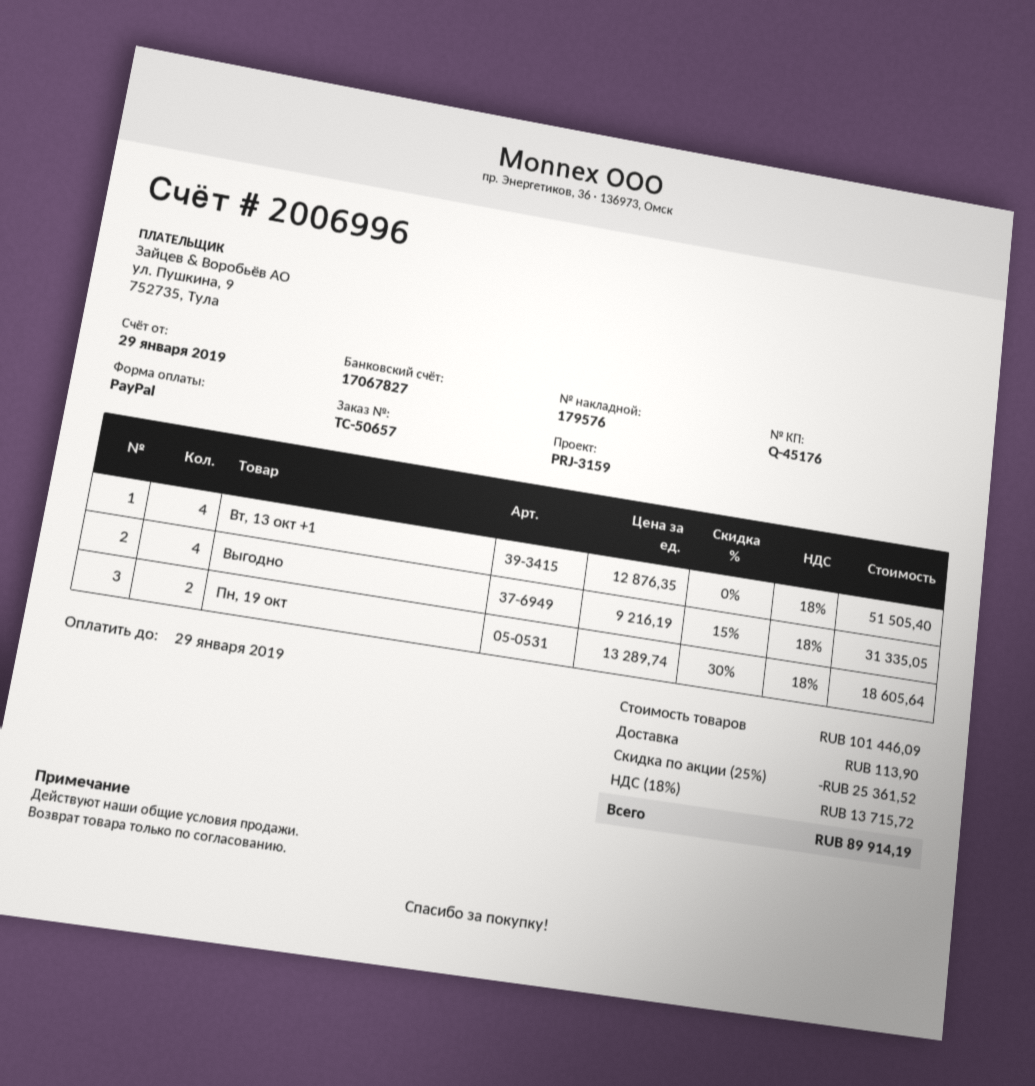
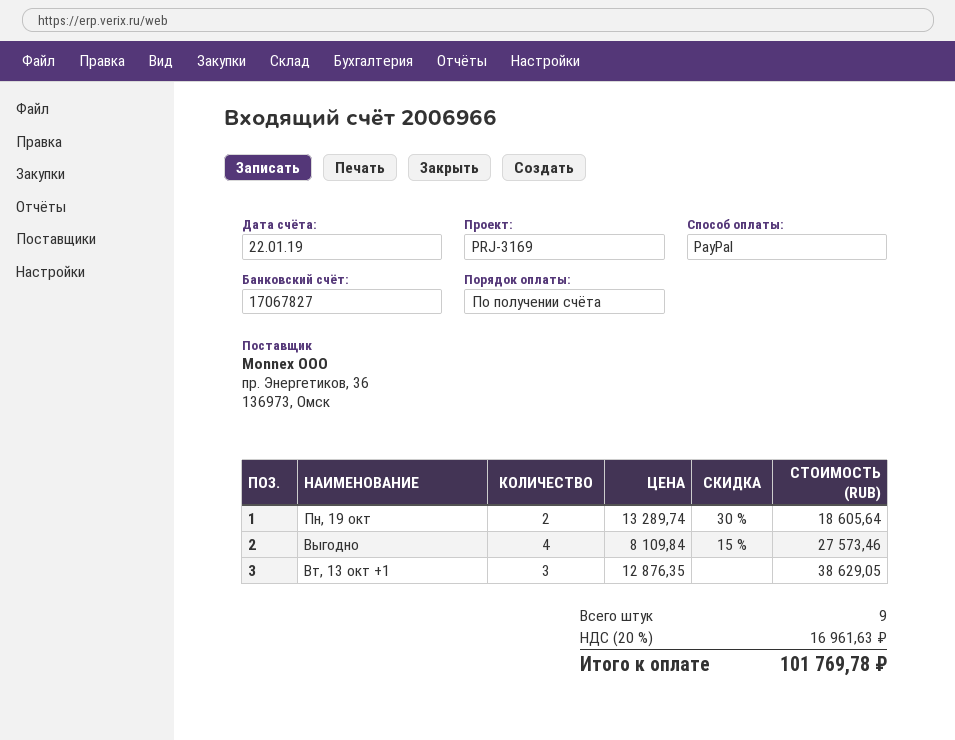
invoice number: 2006996 -> 2006966
invoice date: 2019-01-29 -> 2019-01-22
reference: PRJ-3159 -> PRJ-3169
Вт, 13 окт +1: 4 x 12876.35 = 51505.40 -> 3 x 12876.35 = 38629.05
Выгодно: 4 x 9216.19 - 15% = 31335.05 -> 4 x 8109.84 - 15% = 27573.46
discount: 25% = 25361.52 -> none
shipping: 113.90 -> none
tax: 18% = 13715.72 -> 20% = 16961.63
total: 89914.19 -> 101769.78

